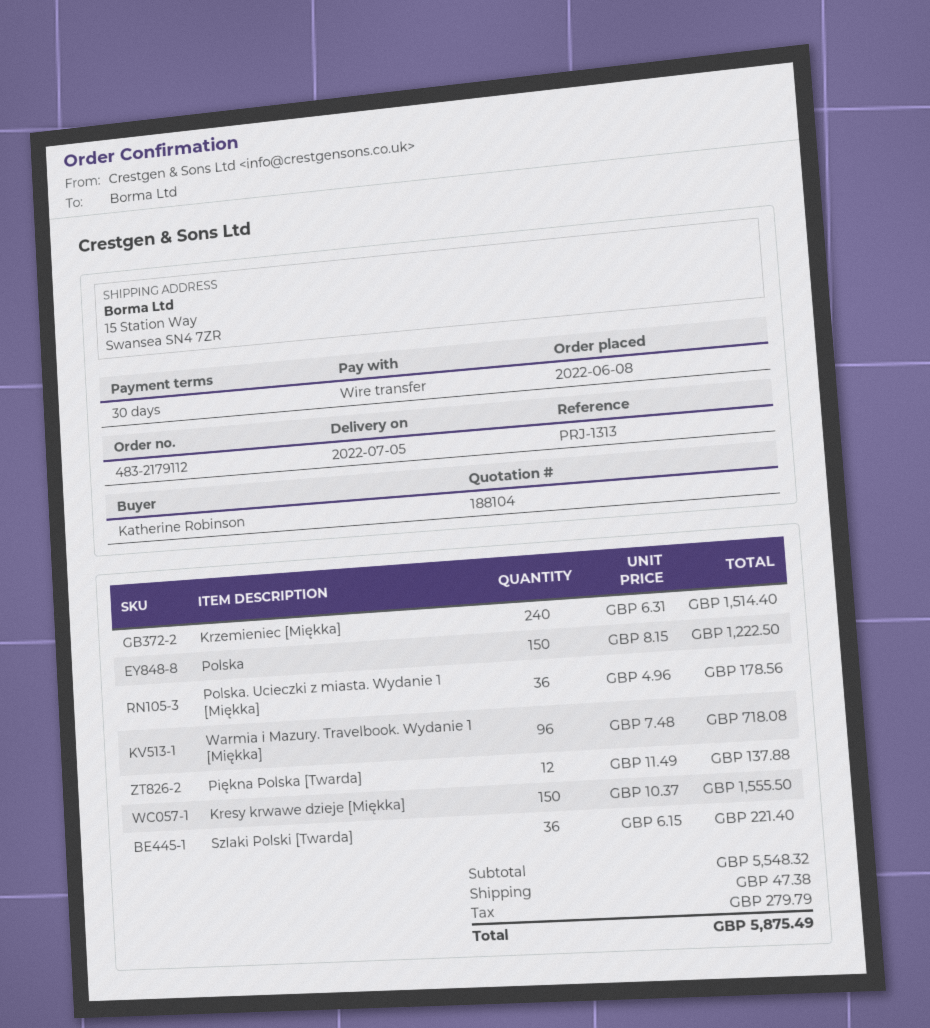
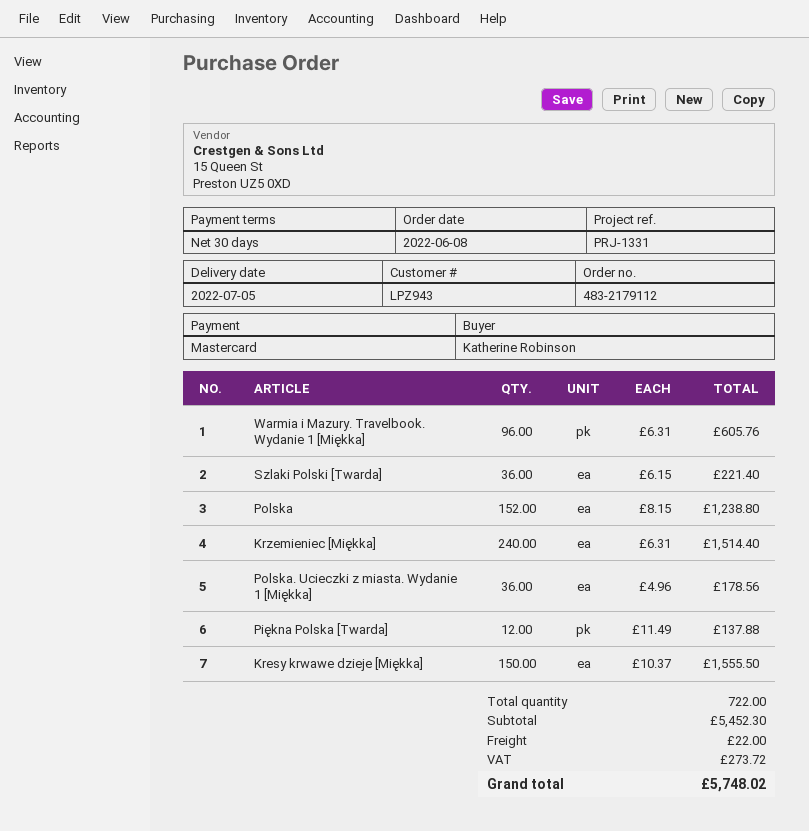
reference: PRJ-1313 -> PRJ-1331
payment method: bank transfer -> Mastercard
Polska: 150 x 8.15 = 1222.50 -> 152 x 8.15 = 1238.80
Warmia i Mazury. Travelbook. Wydanie 1 [Miękka]: 96 x 7.48 = 718.08 -> 96 x 6.31 = 605.76
subtotal: 5548.32 -> 5452.30
shipping: 47.38 -> 22.00
tax: 279.79 -> 273.72
total: 5875.49 -> 5748.02

